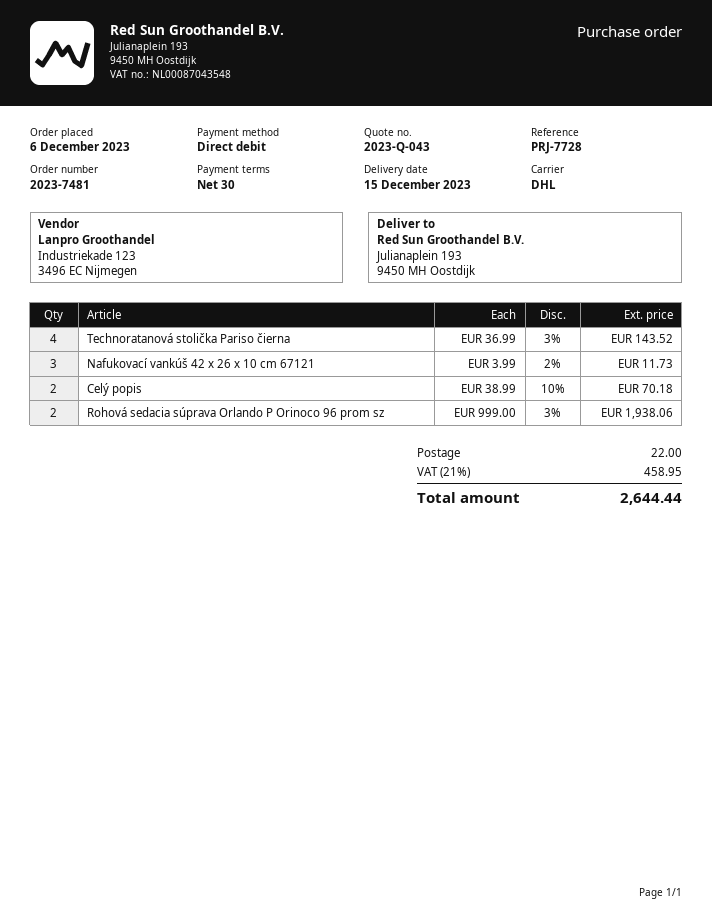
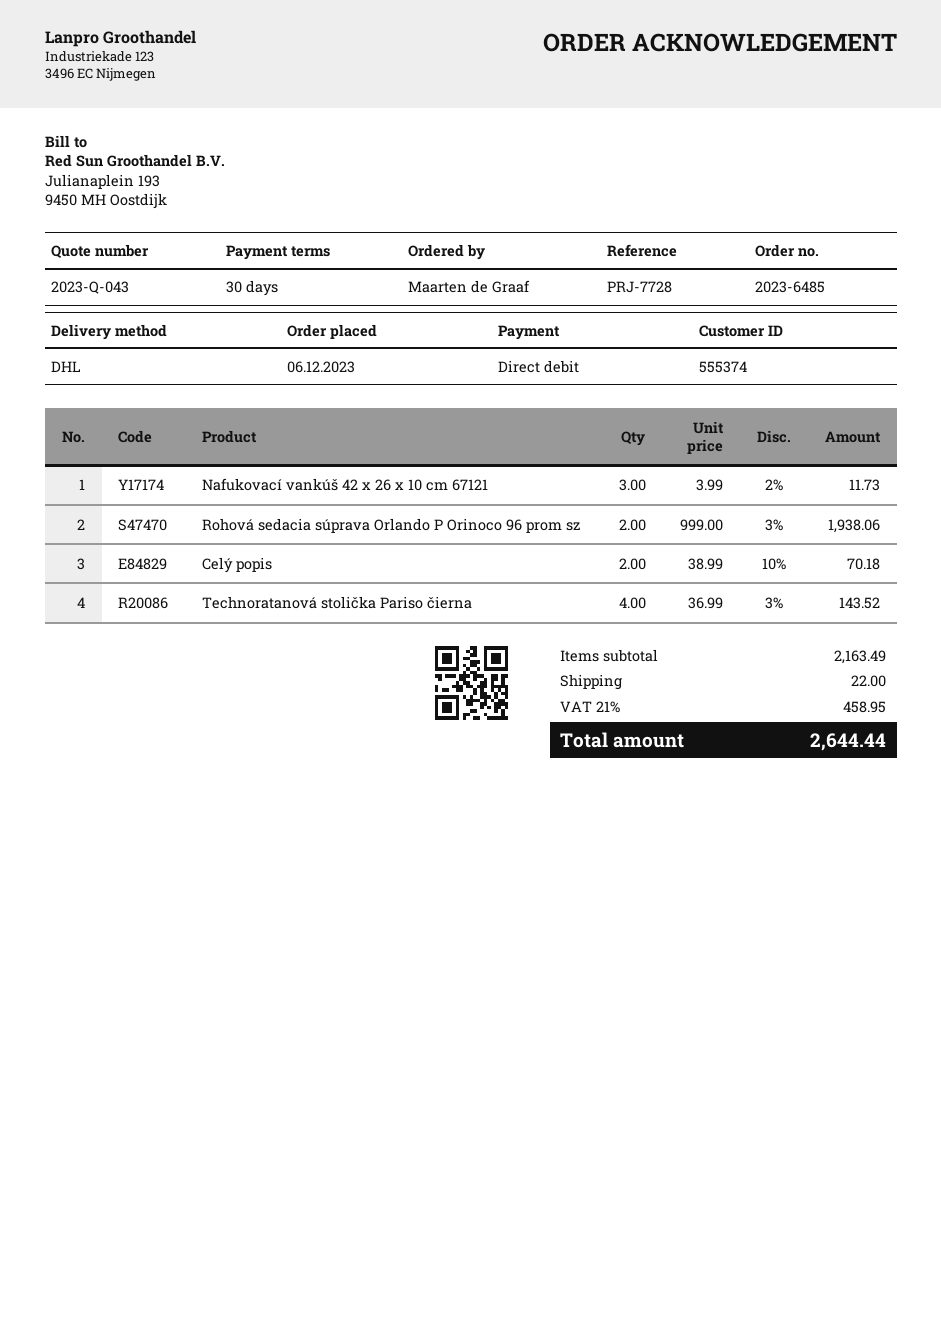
order number: 2023-7481 -> 2023-6485

